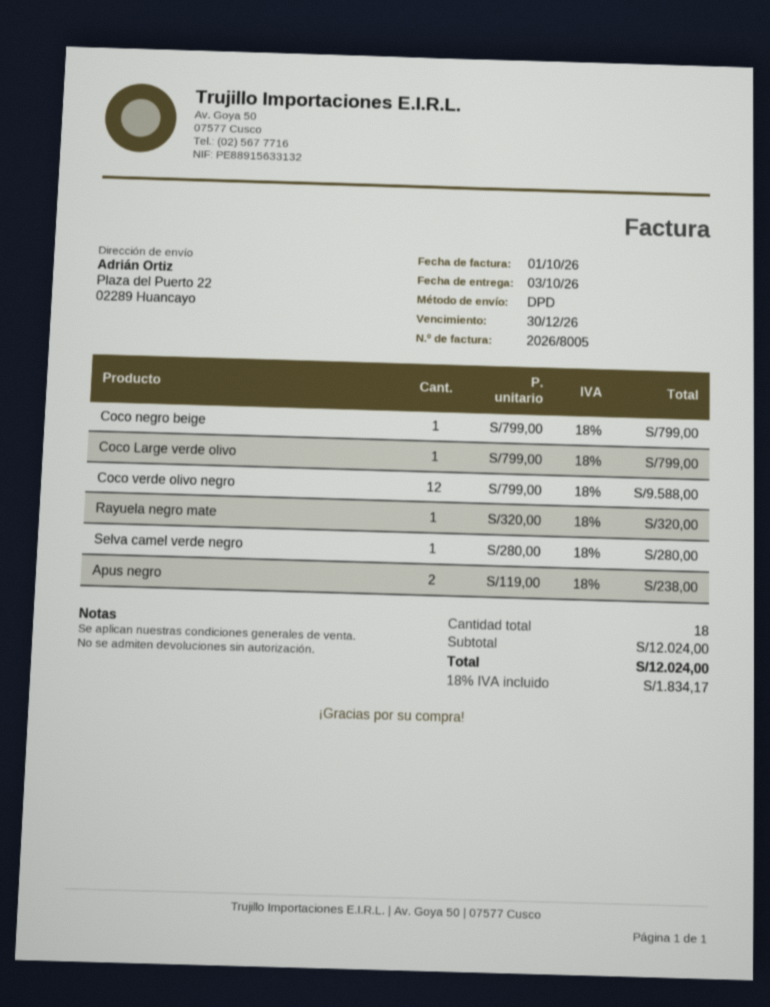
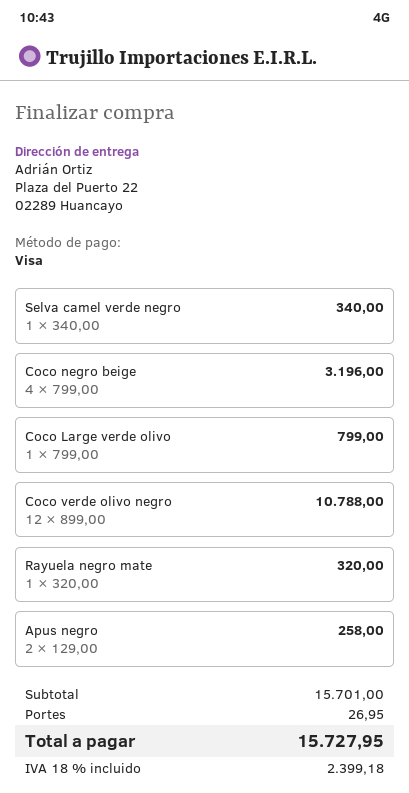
Coco negro beige: 1 x 799.00 = 799.00 -> 4 x 799.00 = 3196.00
Coco verde olivo negro: 12 x 799.00 = 9588.00 -> 12 x 899.00 = 10788.00
Selva camel verde negro: 1 x 280.00 = 280.00 -> 1 x 340.00 = 340.00
Apus negro: 2 x 119.00 = 238.00 -> 2 x 129.00 = 258.00
subtotal: 12024.00 -> 15701.00
shipping: none -> 26.95
tax: 18% = 1834.17 -> 18% = 2399.18
total: 12024.00 -> 15727.95

